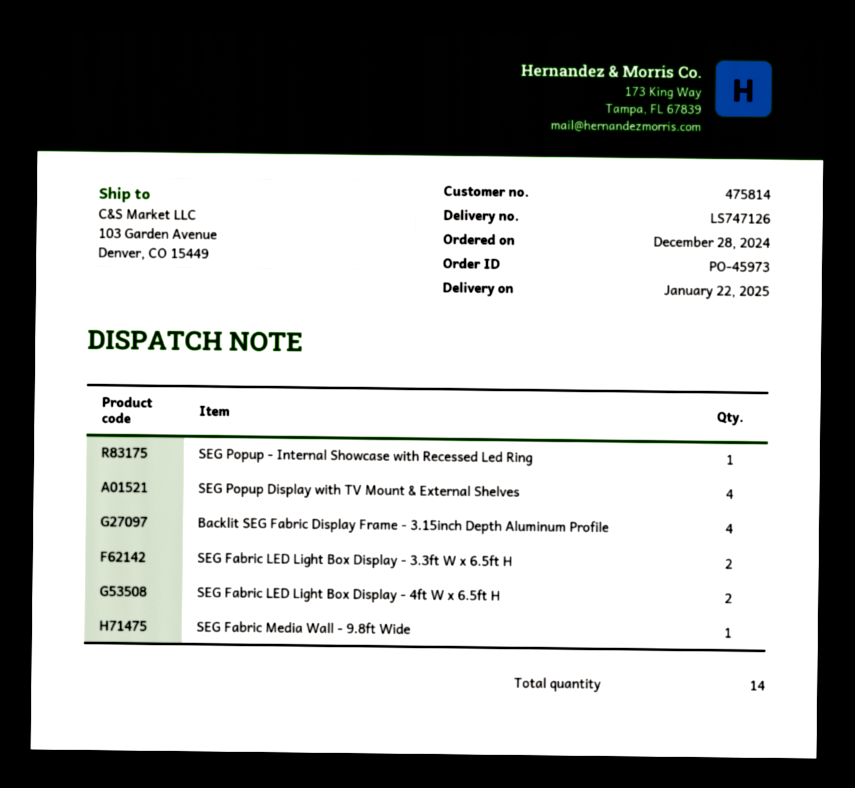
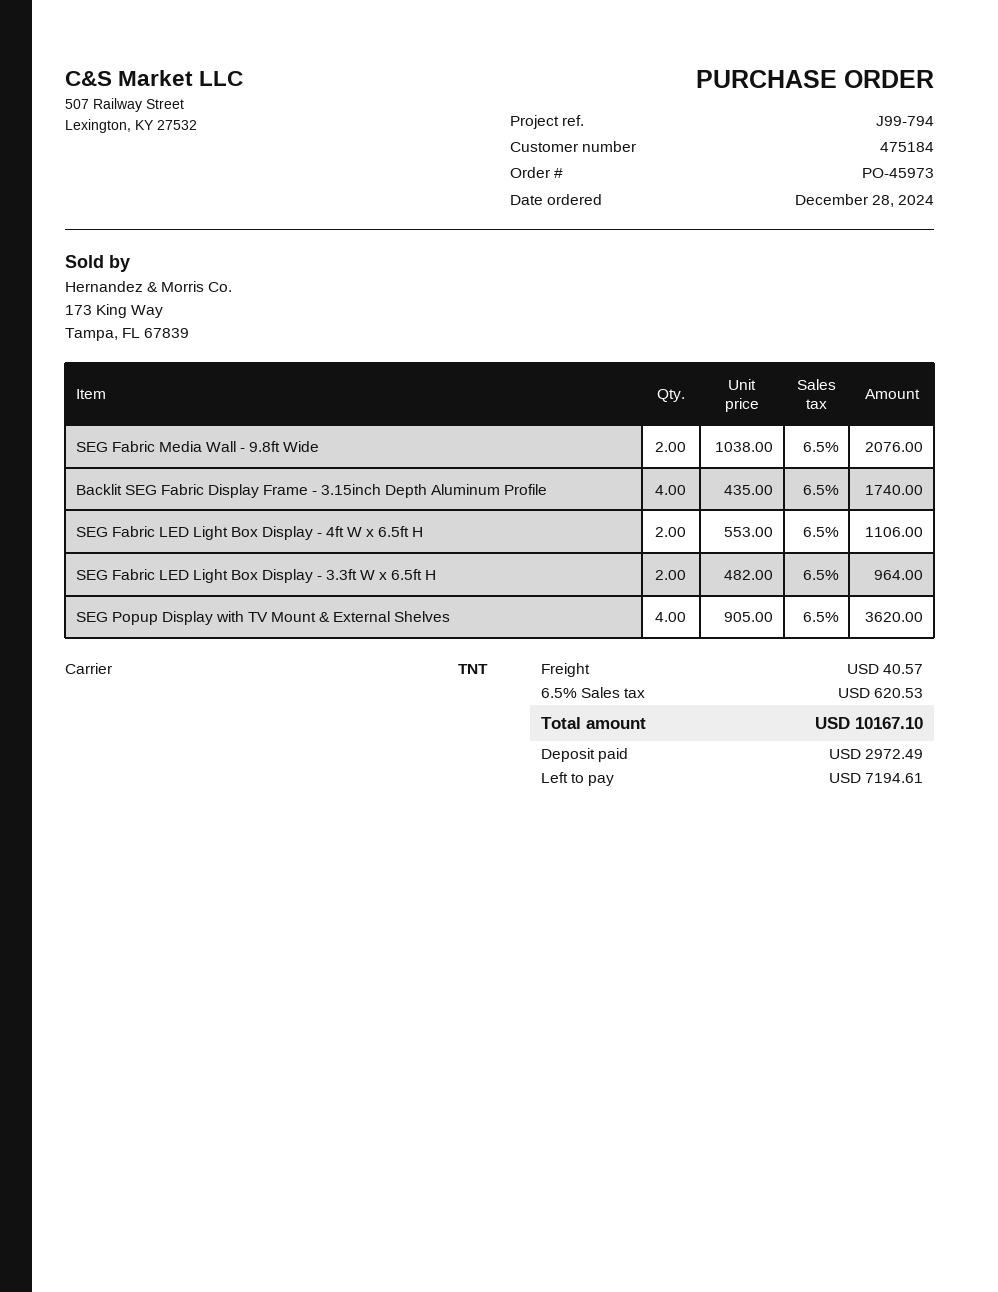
customer number: 475814 -> 475184
SEG Popup - Internal Showcase with Recessed Led Ring: 1 -> none
SEG Fabric Media Wall - 9.8ft Wide: 1 -> 2

